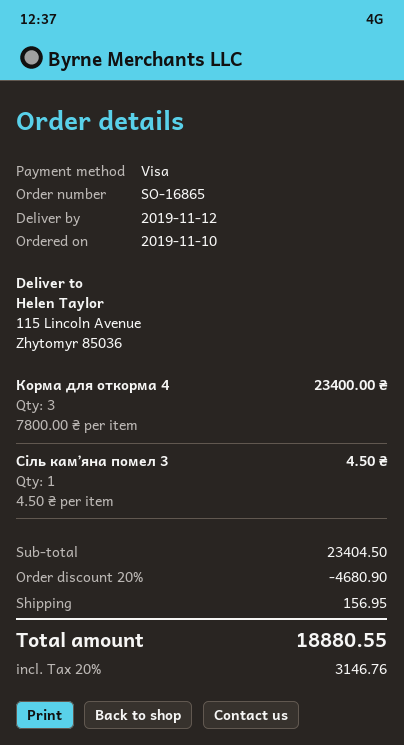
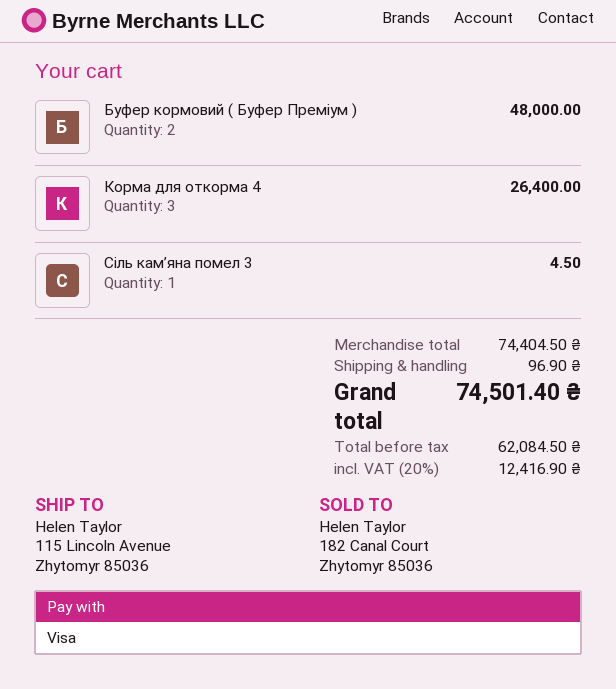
Корма для откорма 4: 3 for 23400.00 -> 3 for 26400.00
Буфер кормовий ( Буфер Преміум ): none -> 2 for 48000.00
subtotal: 23404.50 -> 74404.50
discount: 20% = 4680.90 -> none
shipping: 156.95 -> 96.90
tax: 20% = 3146.76 -> 20% = 12416.90
total: 18880.55 -> 74501.40

